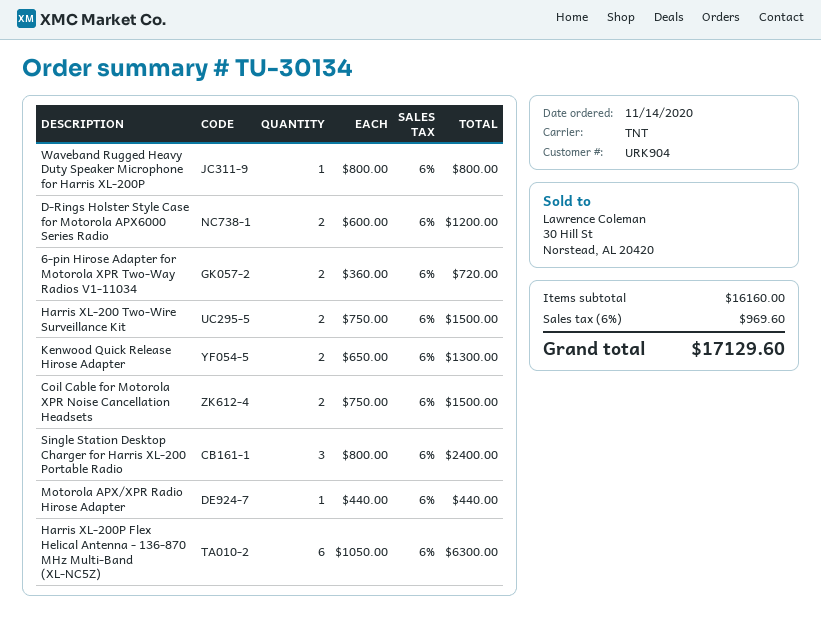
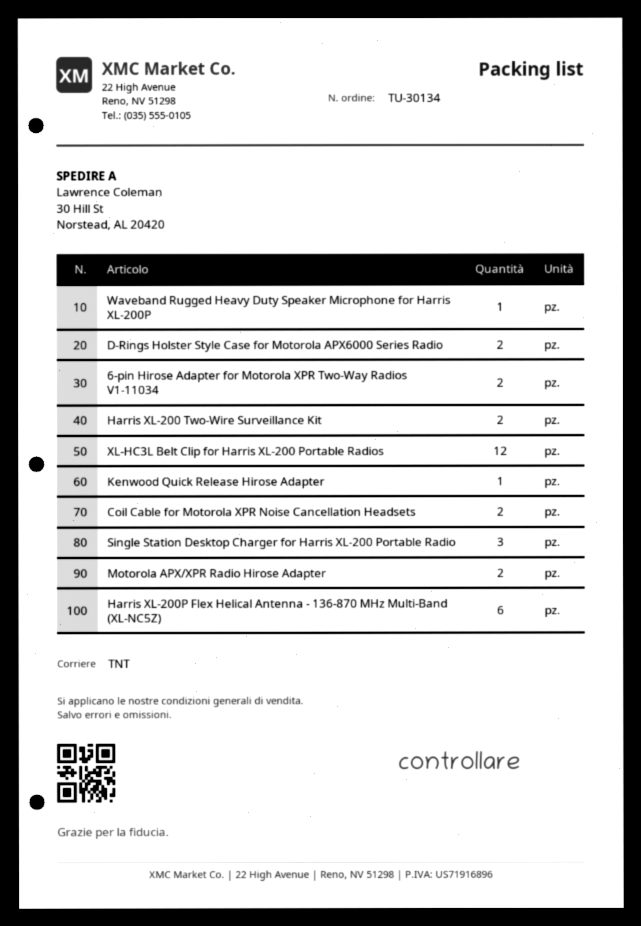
Kenwood Quick Release Hirose Adapter: 2 -> 1
Motorola APX/XPR Radio Hirose Adapter: 1 -> 2
XL-HC3L Belt Clip for Harris XL-200 Portable Radios: none -> 12

